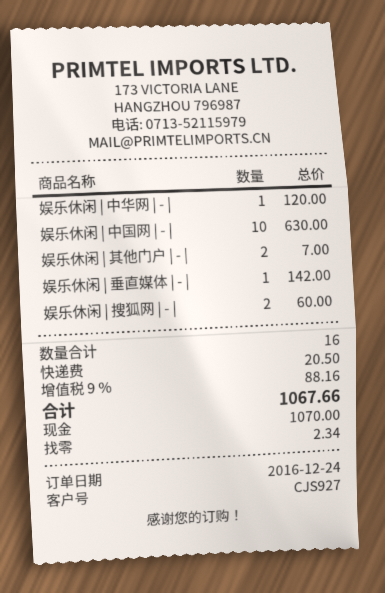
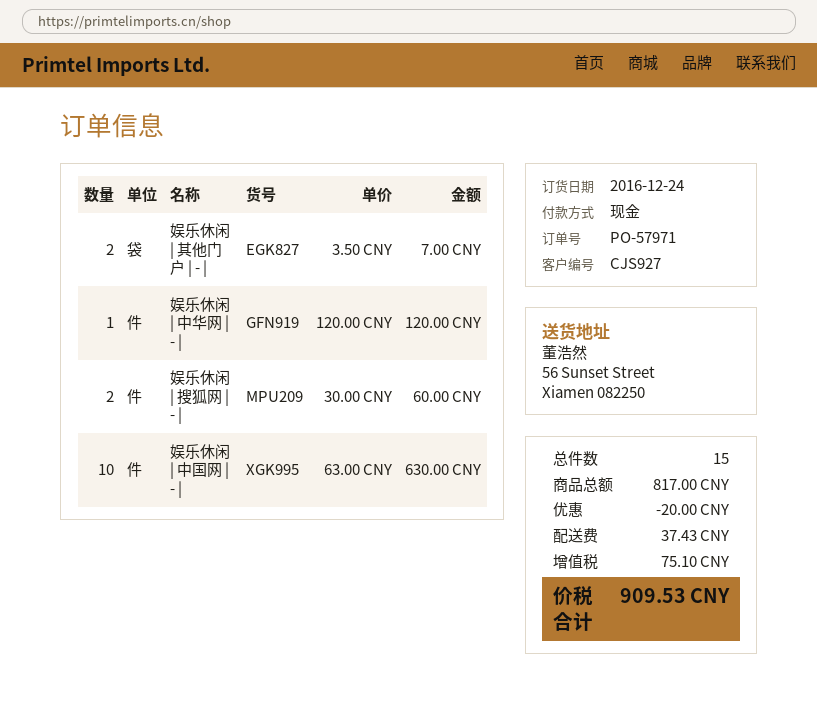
娱乐休闲 | 垂直媒体 | - |: 1 for 142.00 -> none
total quantity: 16 -> 15
discount: none -> 20.00
shipping: 20.50 -> 37.43
tax: 88.16 -> 75.10
total: 1067.66 -> 909.53

